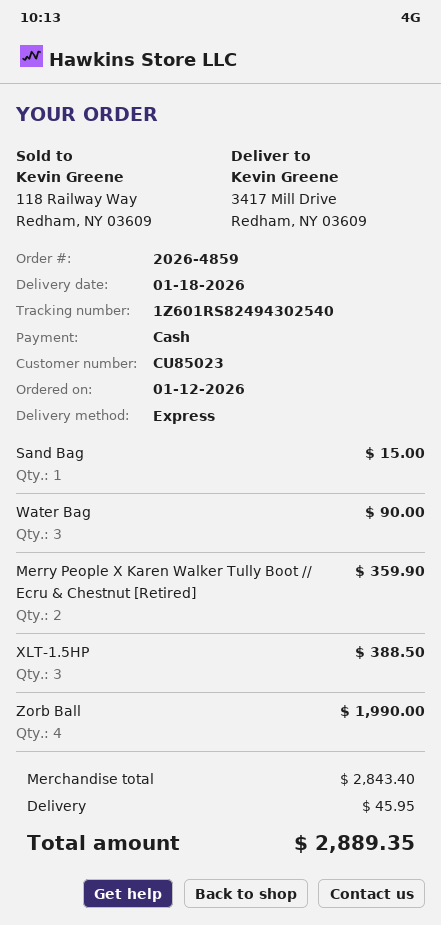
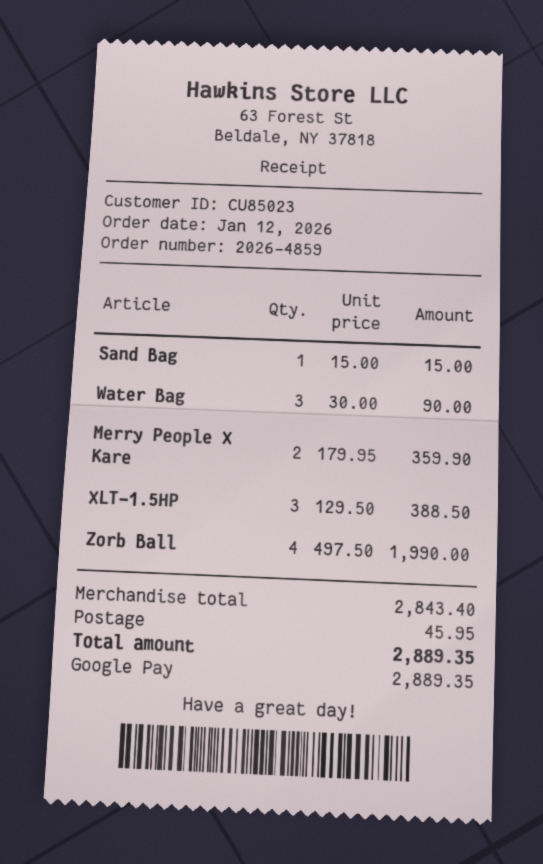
payment method: cash -> Google Pay

